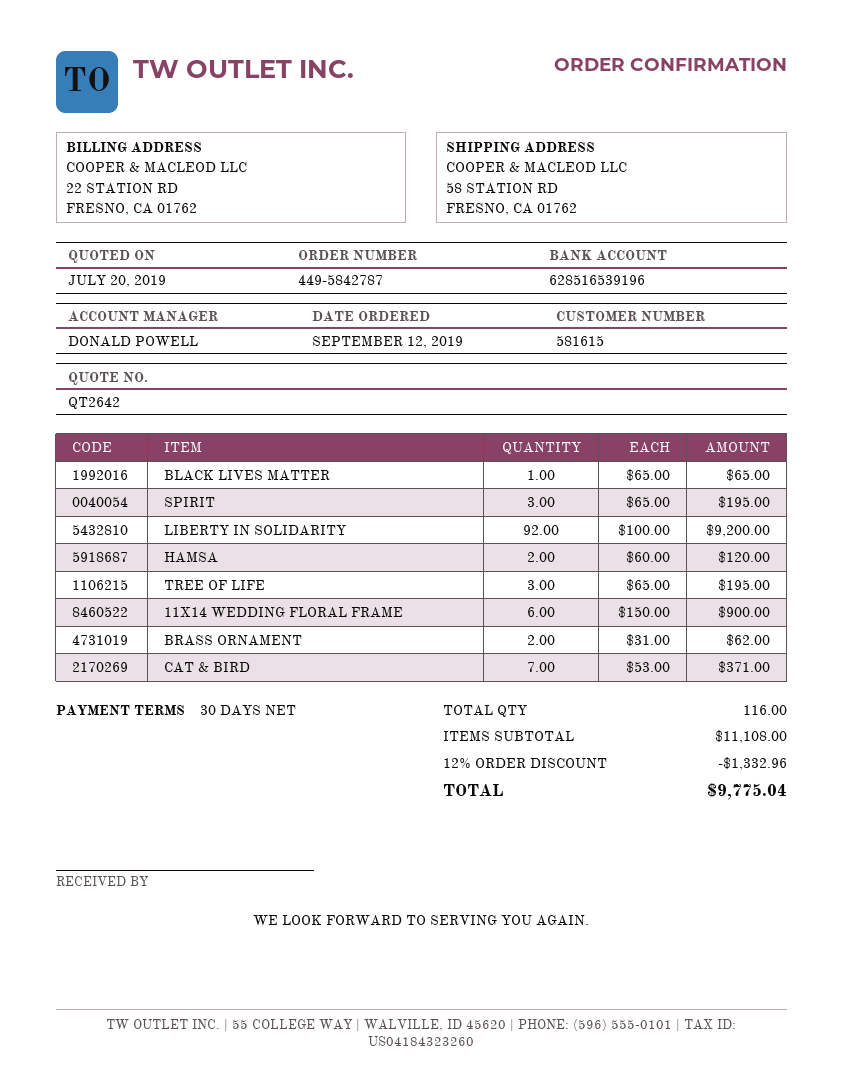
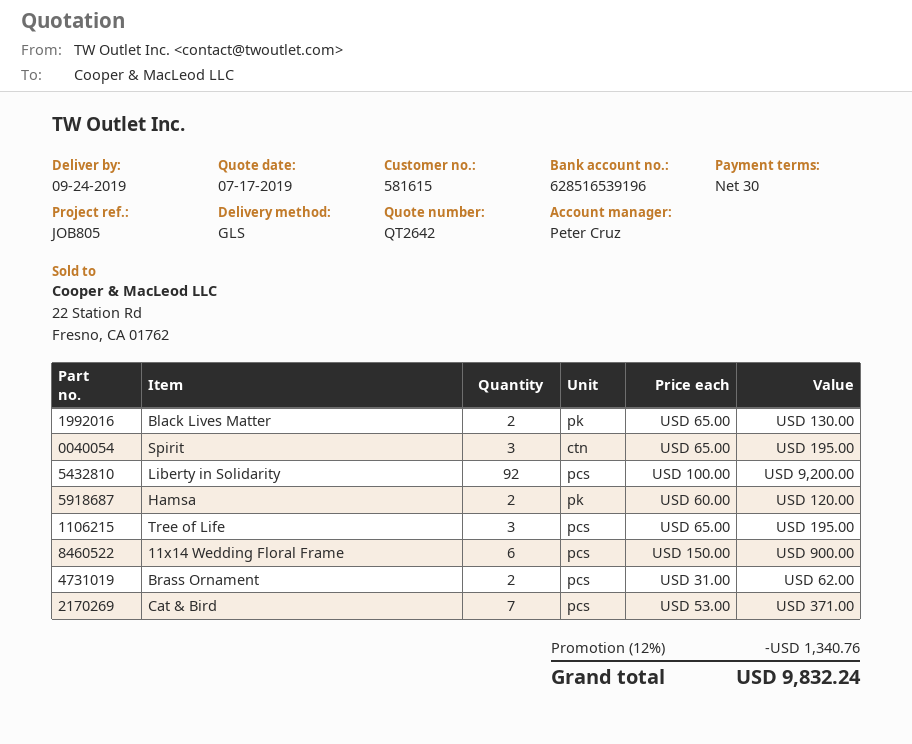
quote date: 2019-07-20 -> 2019-07-17
sales rep: DONALD POWELL -> Peter Cruz
BLACK LIVES MATTER: 1 x 65.00 = 65.00 -> 2 x 65.00 = 130.00
discount: 12% = 1332.96 -> 12% = 1340.76
total: 9775.04 -> 9832.24

